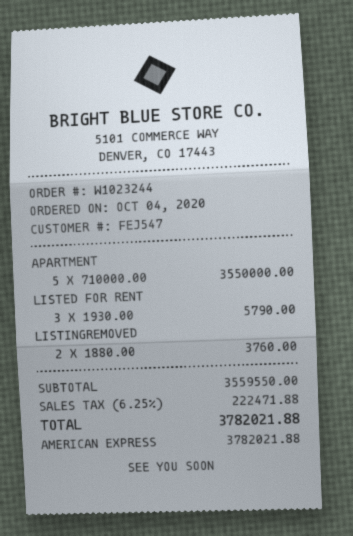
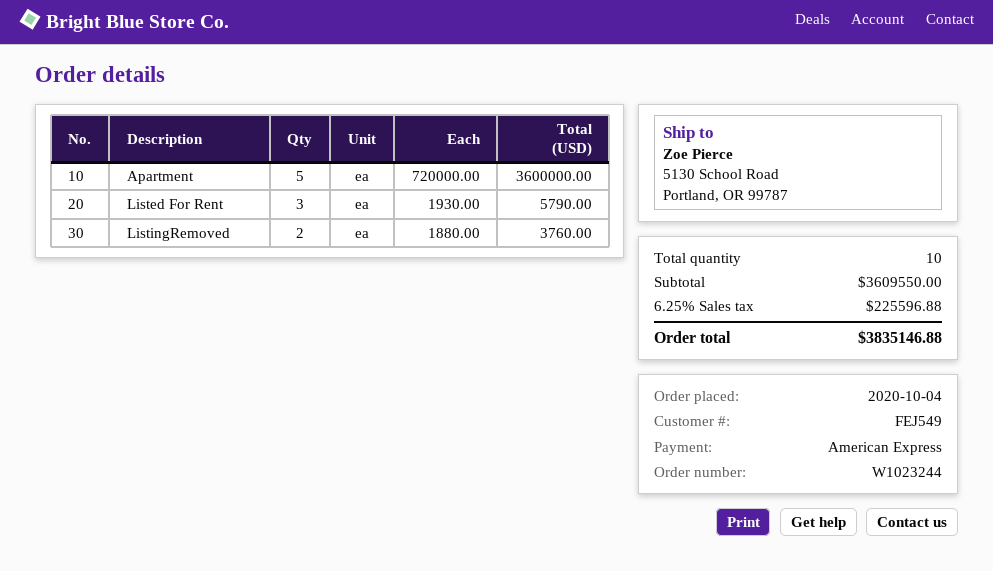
customer number: FEJ547 -> FEJ549
APARTMENT: 5 x 710000.00 = 3550000.00 -> 5 x 720000.00 = 3600000.00
subtotal: 3559550.00 -> 3609550.00
tax: 6.25% = 222471.88 -> 6.25% = 225596.88
total: 3782021.88 -> 3835146.88

